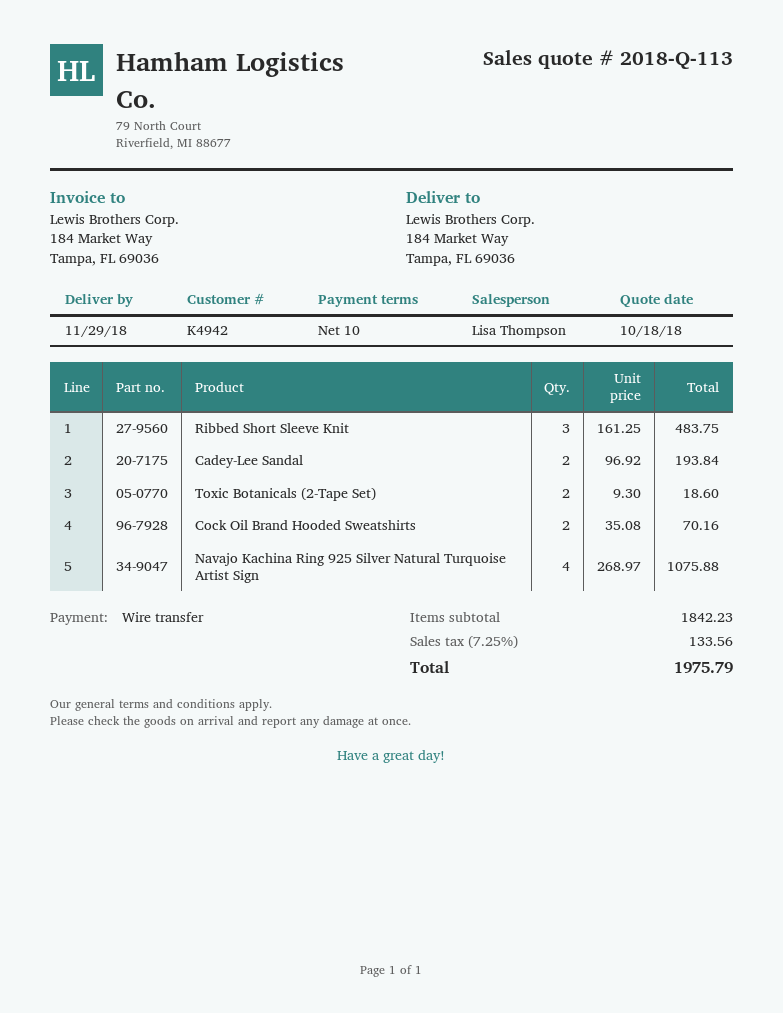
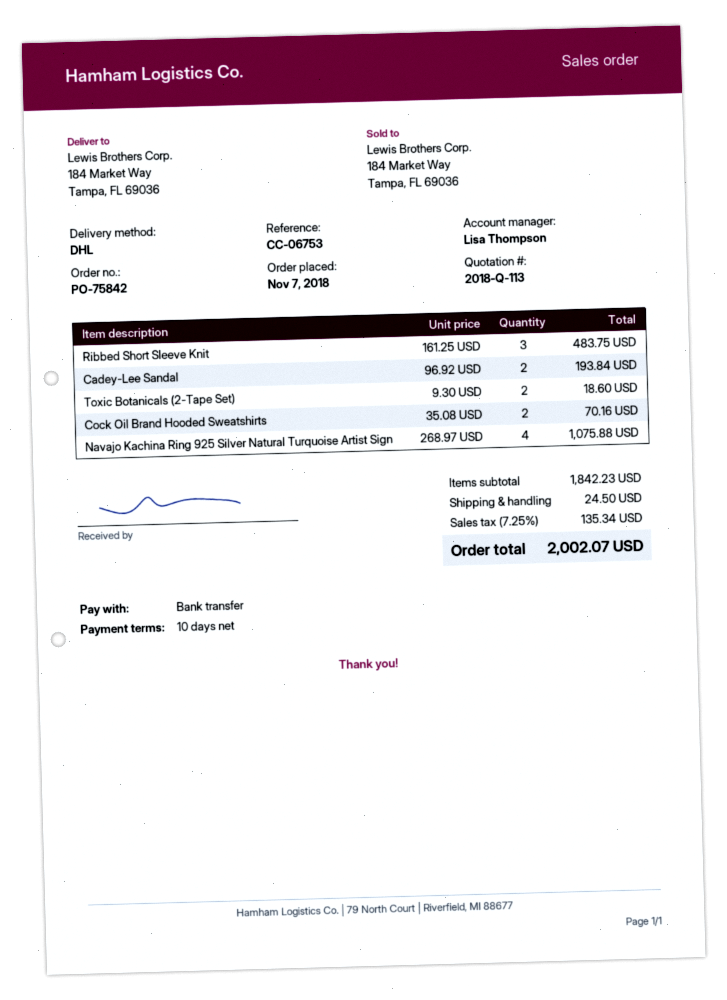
shipping: none -> 24.50
tax: 7.25% = 133.56 -> 7.25% = 135.34
total: 1975.79 -> 2002.07

